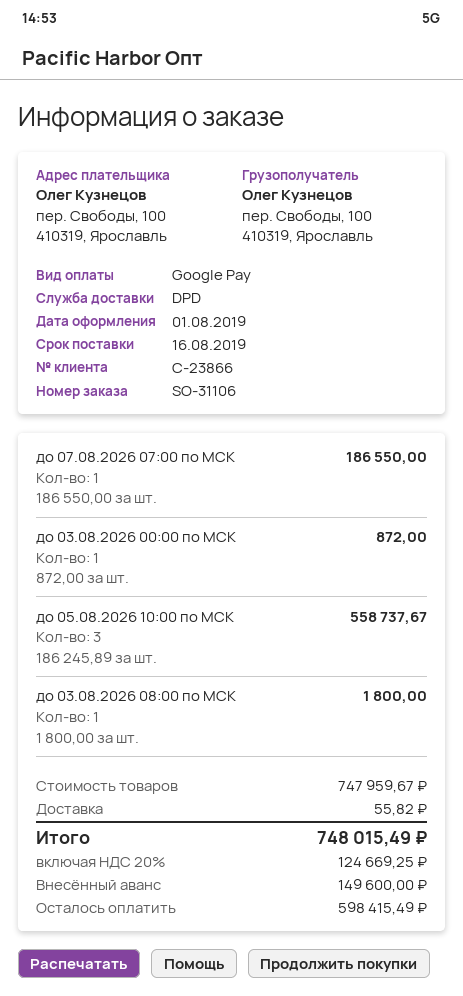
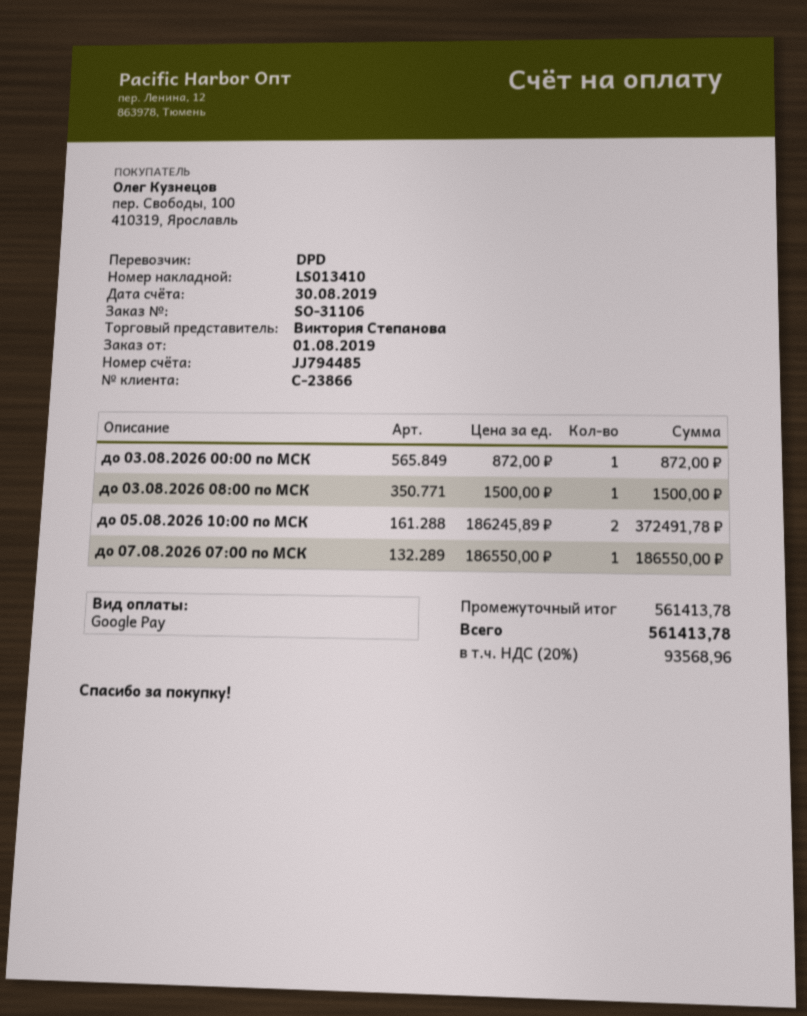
до 05.08.2026 10:00 по МСК: 3 x 186245.89 = 558737.67 -> 2 x 186245.89 = 372491.78
до 03.08.2026 08:00 по МСК: 1 x 1800.00 = 1800.00 -> 1 x 1500.00 = 1500.00
subtotal: 747959.67 -> 561413.78
shipping: 55.82 -> none
tax: 20% = 124669.25 -> 20% = 93568.96
total: 748015.49 -> 561413.78

